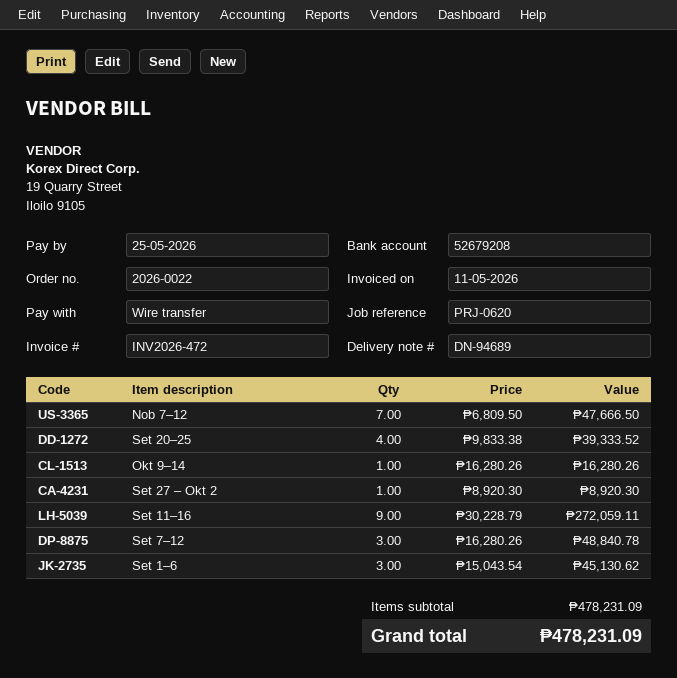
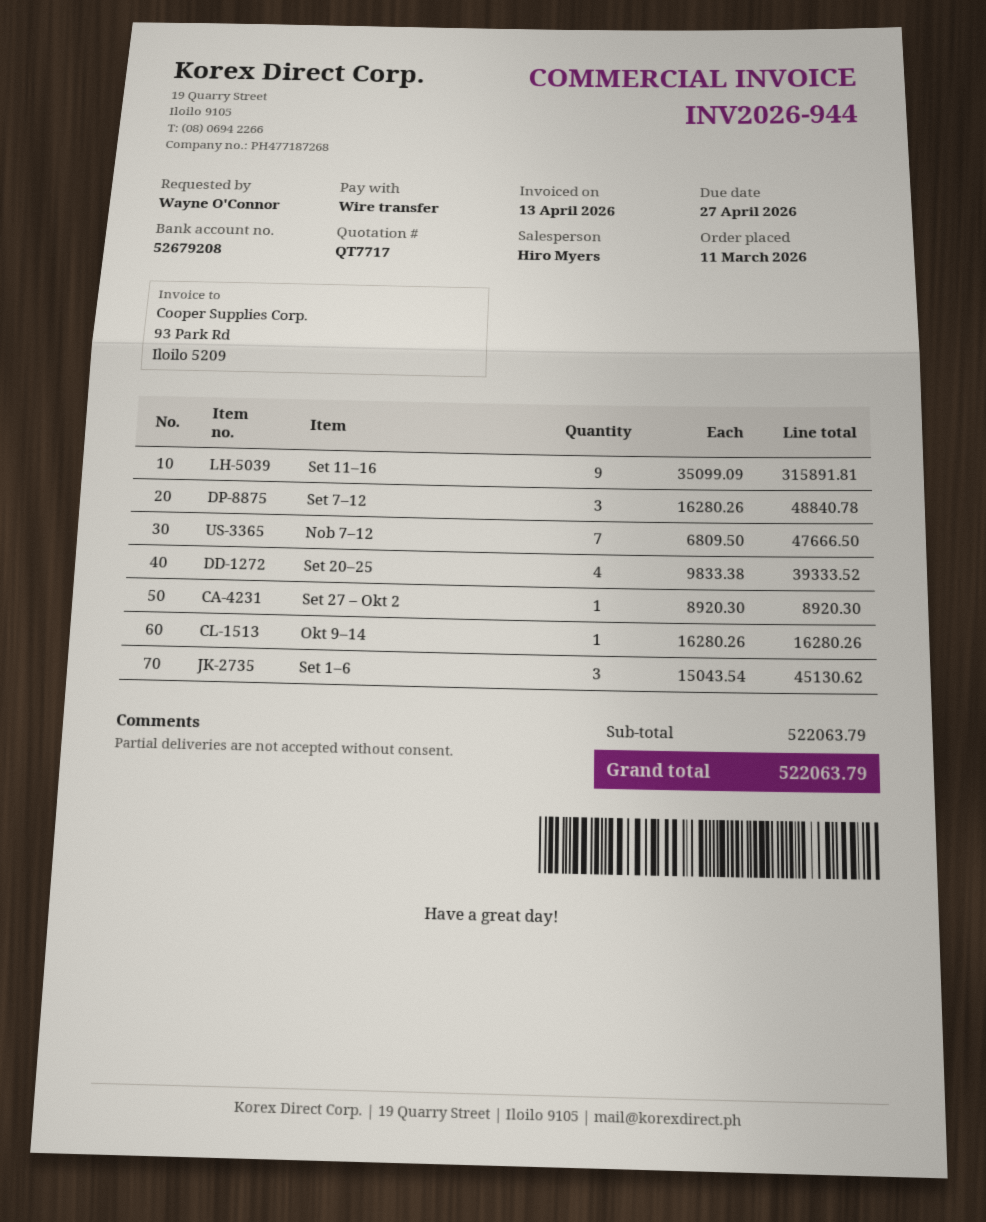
invoice number: INV2026-472 -> INV2026-944
invoice date: 2026-05-11 -> 2026-04-13
due date: 2026-05-25 -> 2026-04-27
Set 11–16: 9 x 30228.79 = 272059.11 -> 9 x 35099.09 = 315891.81
subtotal: 478231.09 -> 522063.79
total: 478231.09 -> 522063.79

